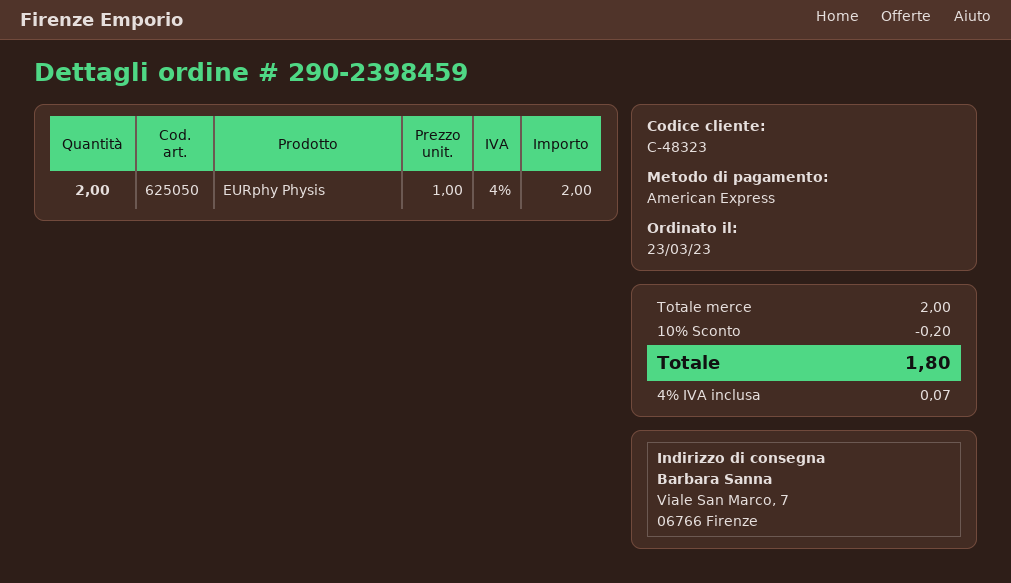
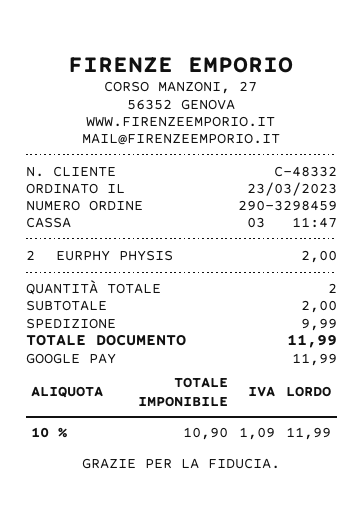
order number: 290-2398459 -> 290-3298459
customer number: C-48323 -> C-48332
payment method: American Express -> Google Pay
discount: 10% = 0.20 -> none
shipping: none -> 9.99
tax: 4% = 0.07 -> 10% = 1.09
total: 1.80 -> 11.99

